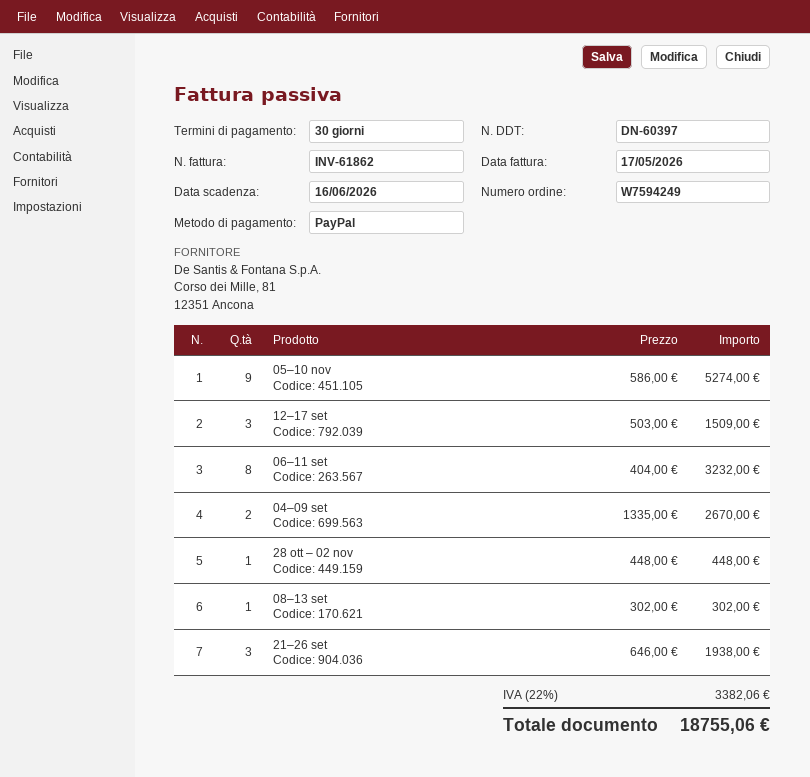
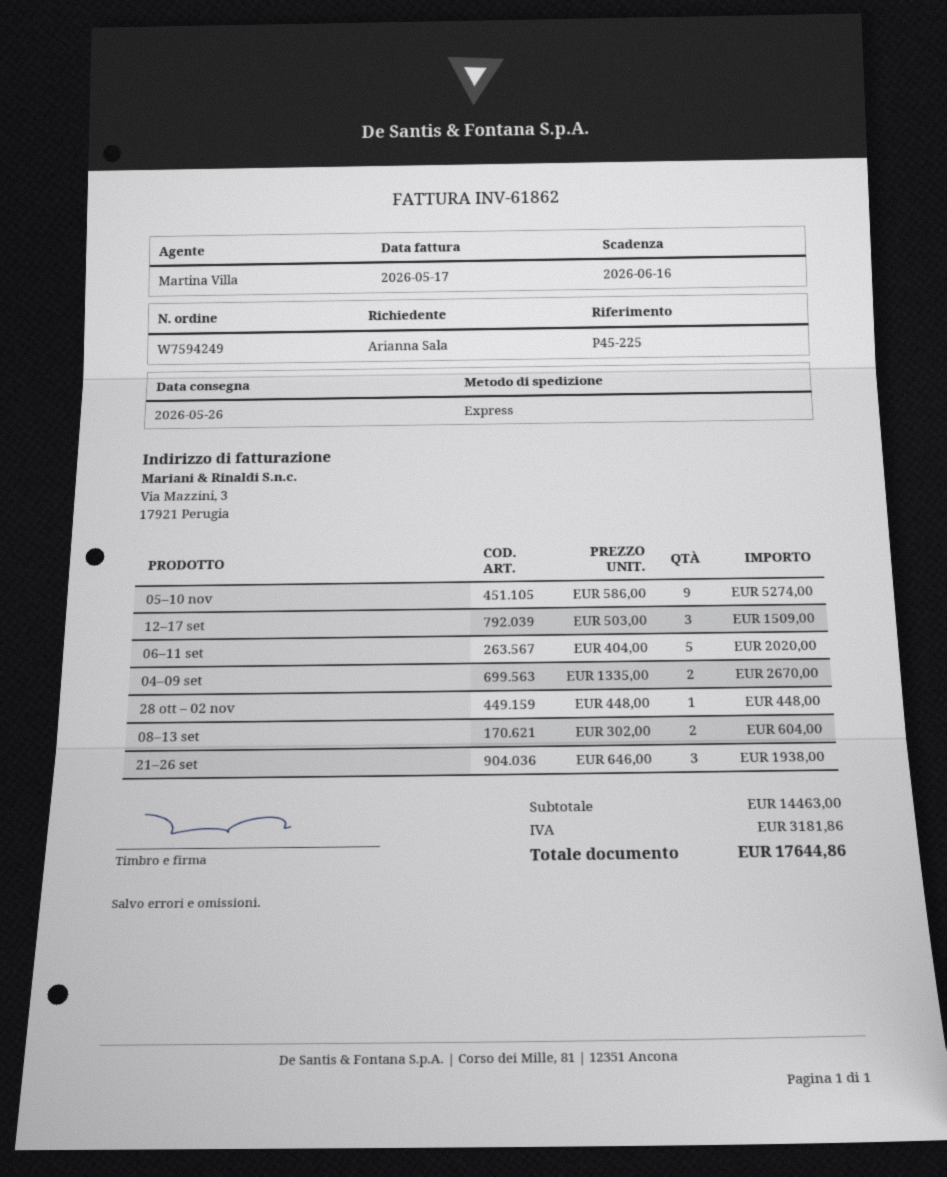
06–11 set: 8 x 404.00 = 3232.00 -> 5 x 404.00 = 2020.00
08–13 set: 1 x 302.00 = 302.00 -> 2 x 302.00 = 604.00
tax: 3382.06 -> 3181.86
total: 18755.06 -> 17644.86

